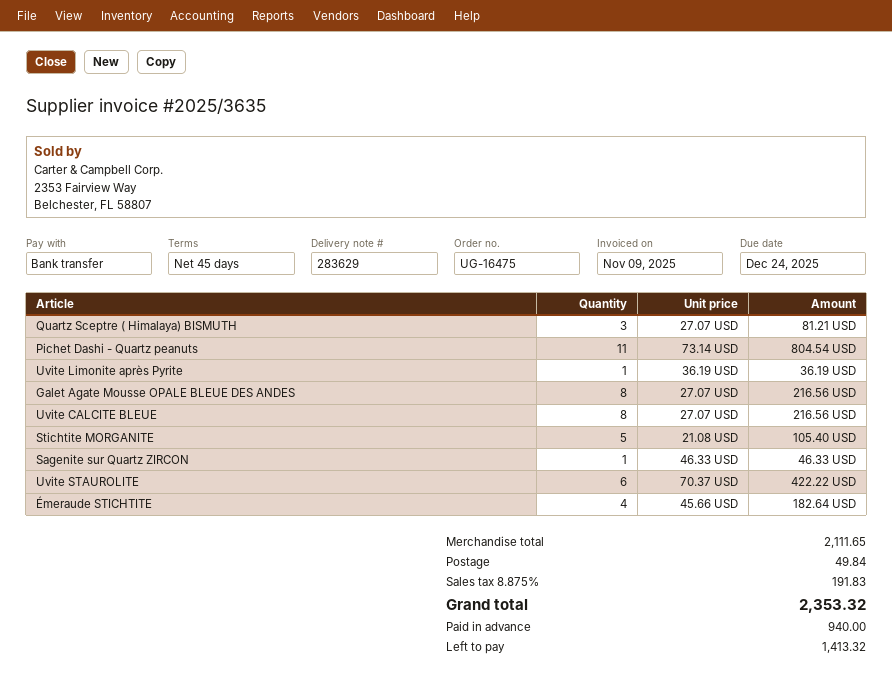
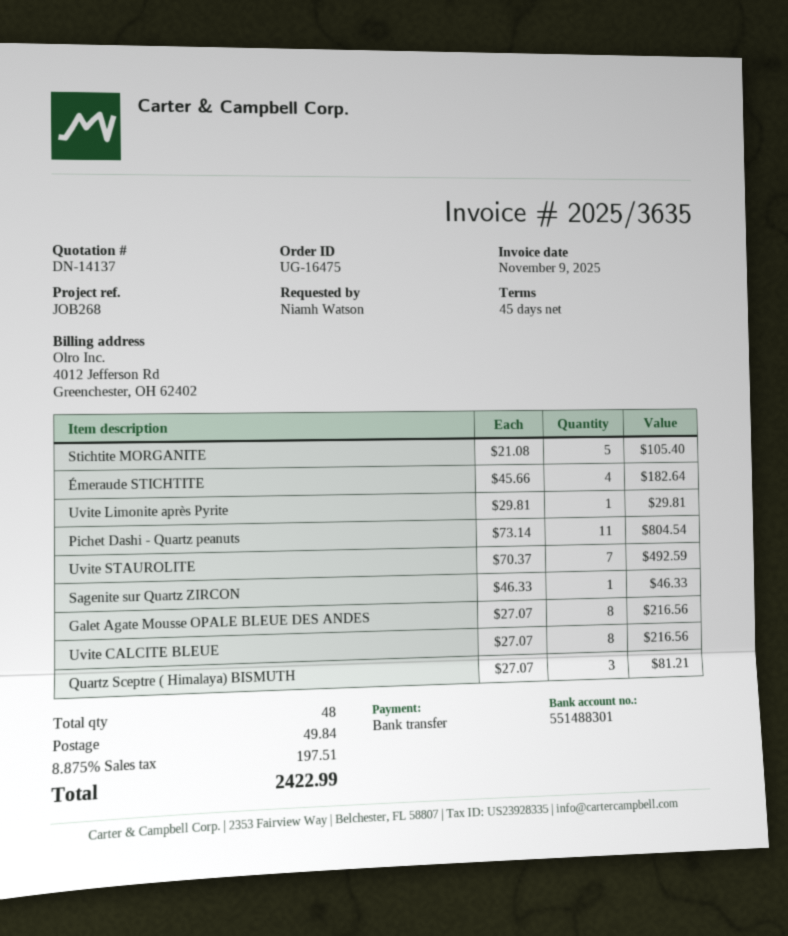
Uvite Limonite après Pyrite: 1 x 36.19 = 36.19 -> 1 x 29.81 = 29.81
Uvite STAUROLITE: 6 x 70.37 = 422.22 -> 7 x 70.37 = 492.59
tax: 8.875% = 191.83 -> 8.875% = 197.51
total: 2353.32 -> 2422.99

